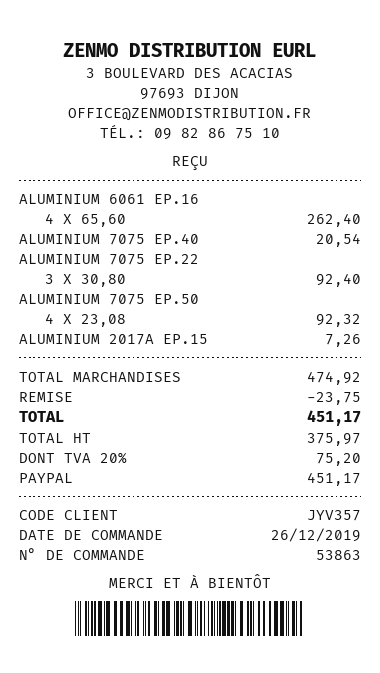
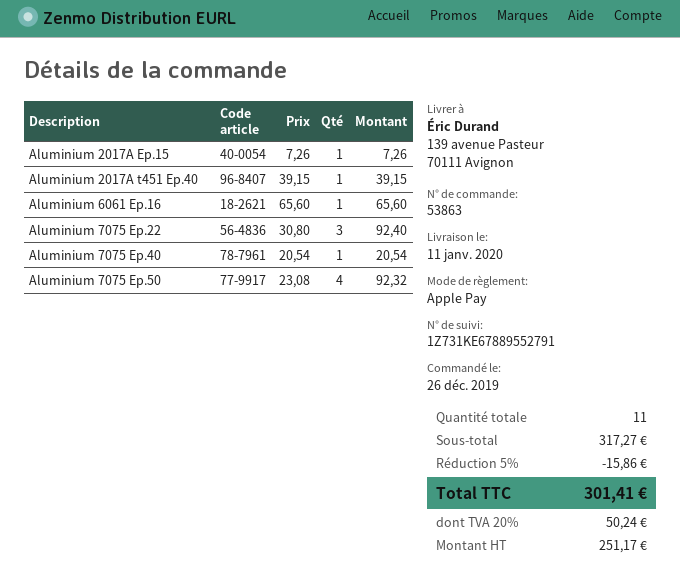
payment method: PayPal -> Apple Pay
ALUMINIUM 6061 EP.16: 4 x 65.60 = 262.40 -> 1 x 65.60 = 65.60
Aluminium 2017A t451 Ep.40: none -> 1 x 39.15 = 39.15
subtotal: 474.92 -> 317.27
discount: 23.75 -> 15.86
net: 375.97 -> 251.17
tax: 20% = 75.20 -> 20% = 50.24
total: 451.17 -> 301.41

